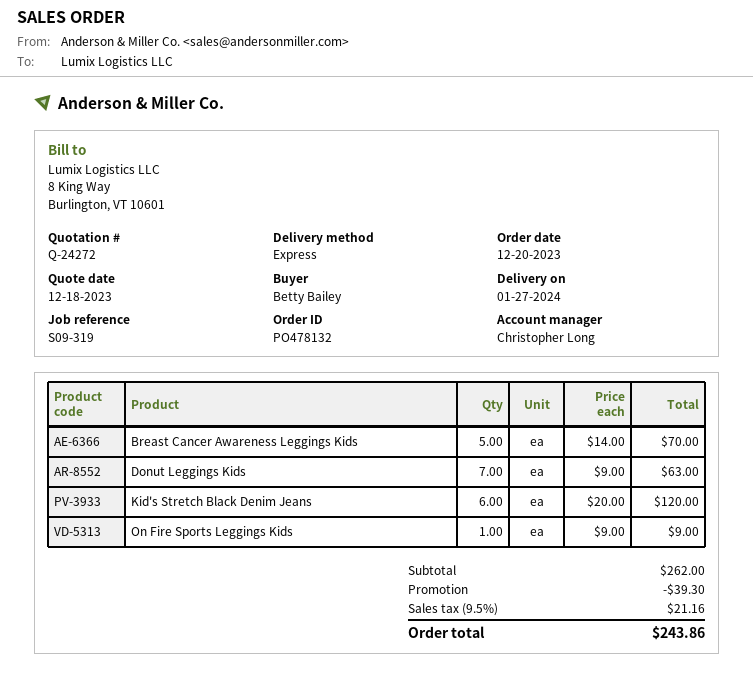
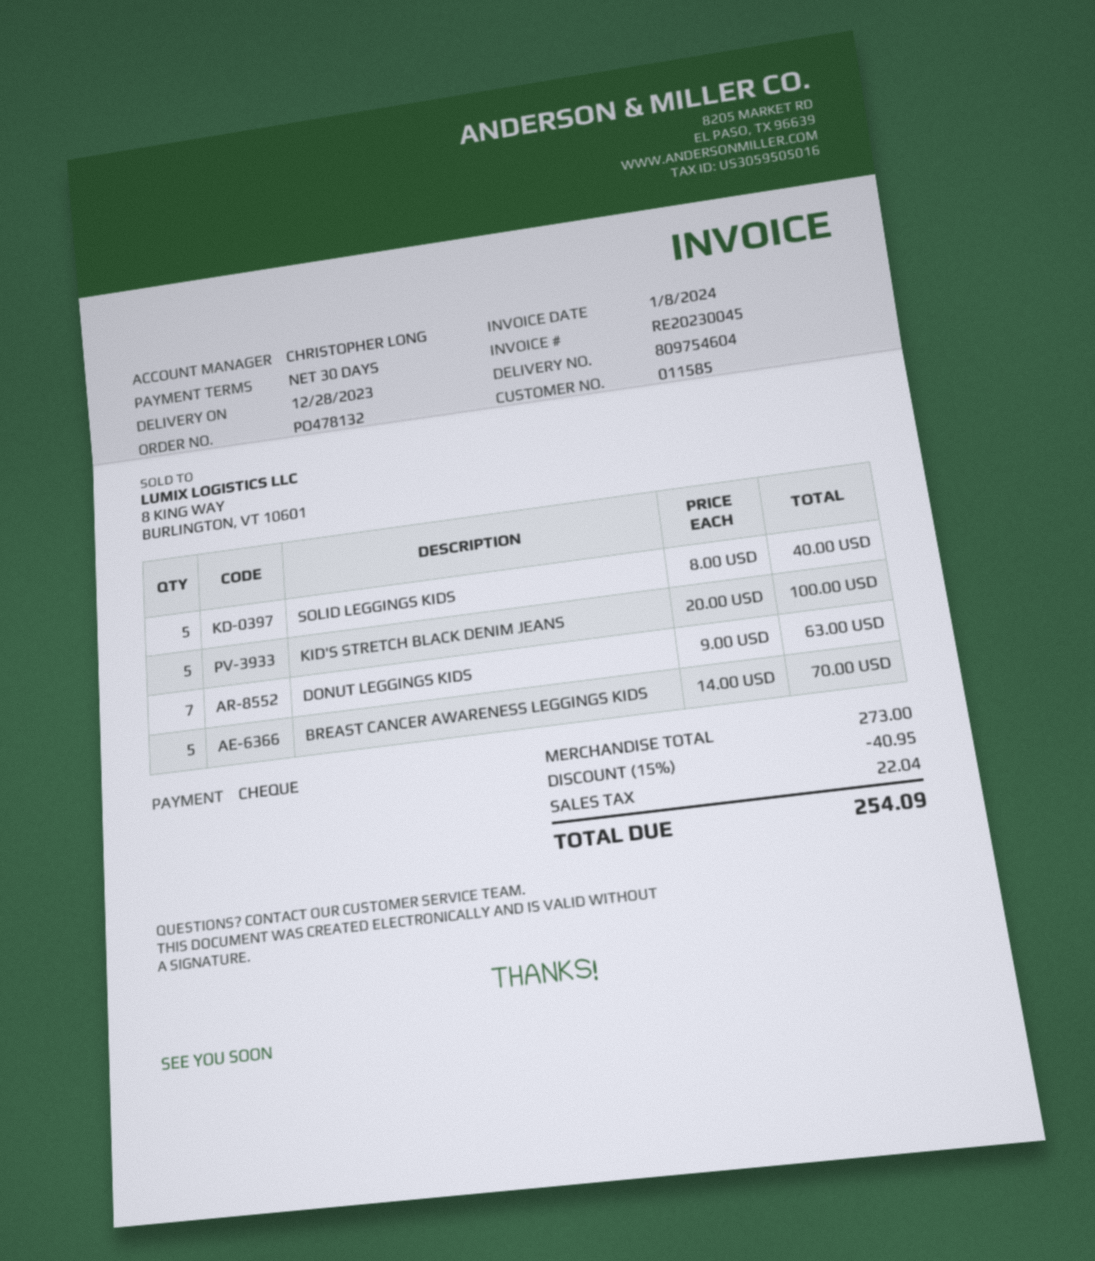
delivery date: 2024-01-27 -> 2023-12-28
Kid's Stretch Black Denim Jeans: 6 x 20.00 = 120.00 -> 5 x 20.00 = 100.00
On Fire Sports Leggings Kids: 1 x 9.00 = 9.00 -> none
SOLID LEGGINGS KIDS: none -> 5 x 8.00 = 40.00
subtotal: 262.00 -> 273.00
discount: 39.30 -> 40.95
tax: 21.16 -> 22.04
total: 243.86 -> 254.09

